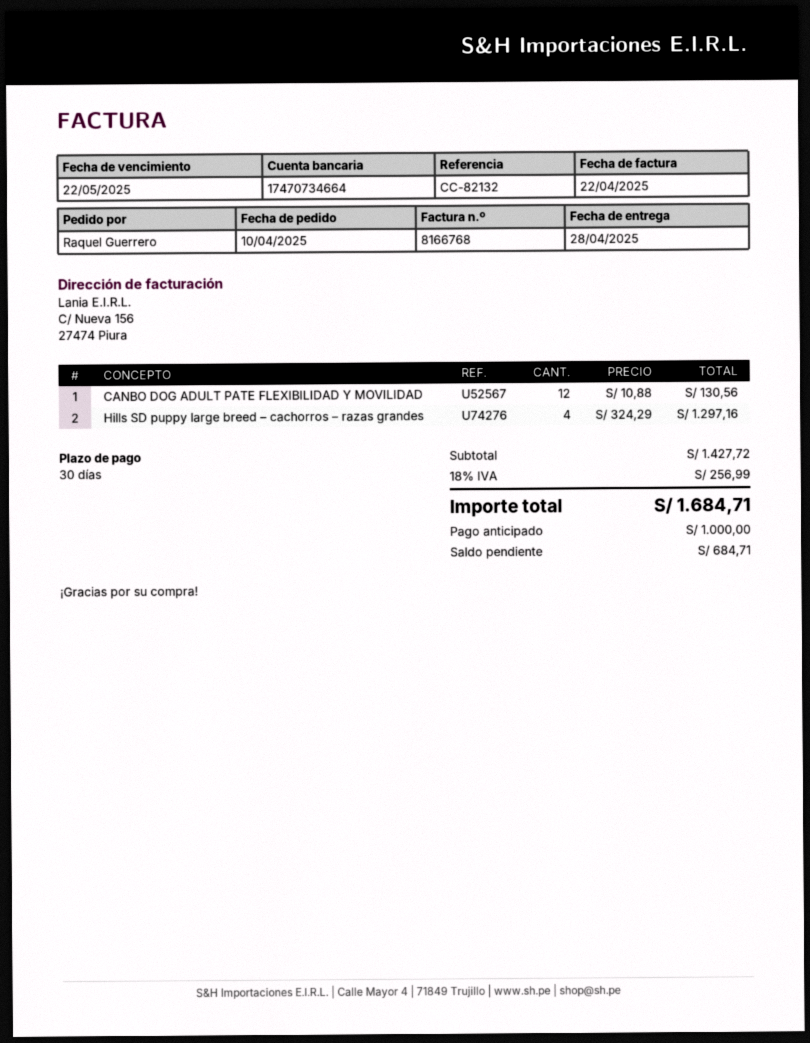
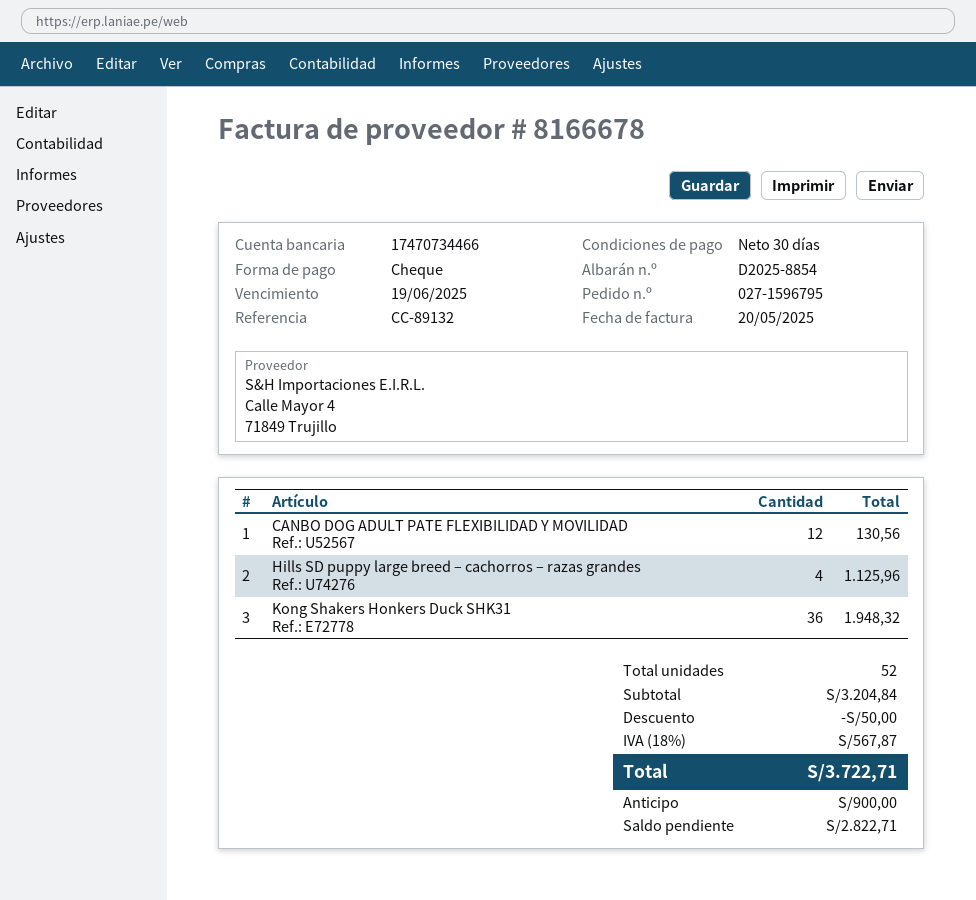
invoice number: 8166768 -> 8166678
invoice date: 2025-04-22 -> 2025-05-20
due date: 2025-05-22 -> 2025-06-19
reference: CC-82132 -> CC-89132
bank account: 17470734664 -> 17470734466
Hills SD puppy large breed – cachorros – razas grandes: 4 for 1297.16 -> 4 for 1125.96
Kong Shakers Honkers Duck SHK31: none -> 36 for 1948.32
subtotal: 1427.72 -> 3204.84
discount: none -> 50.00
tax: 18% = 256.99 -> 18% = 567.87
total: 1684.71 -> 3722.71
deposit: 1000.00 -> 900.00
balance: 684.71 -> 2822.71

